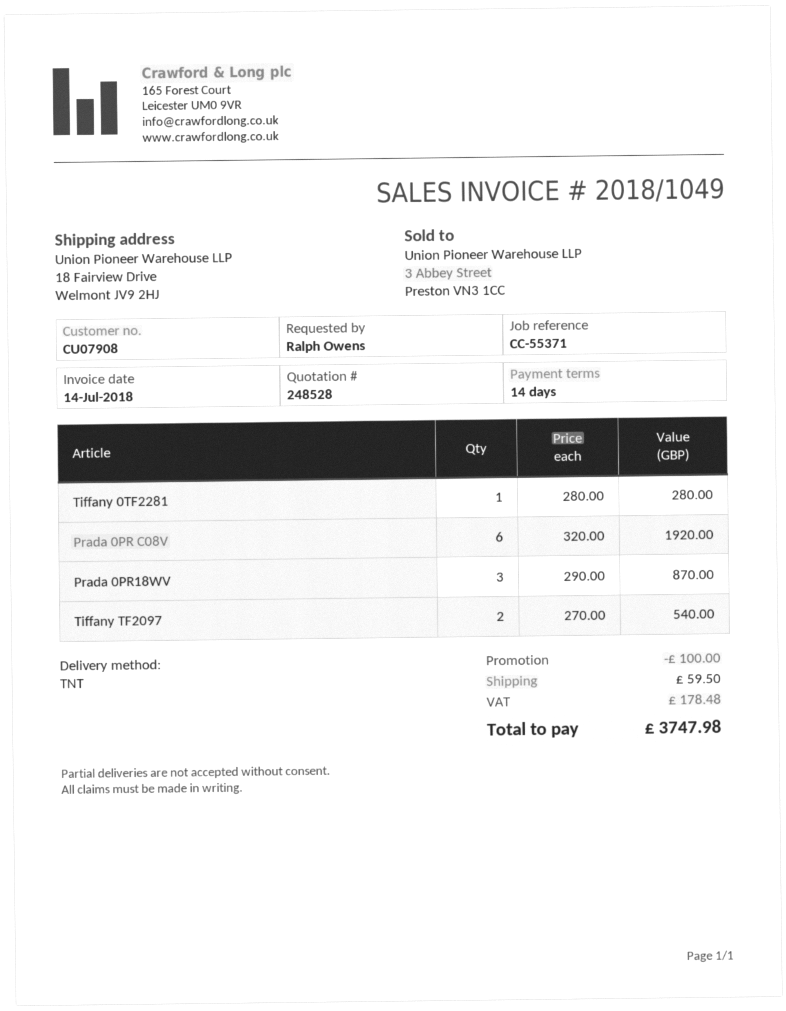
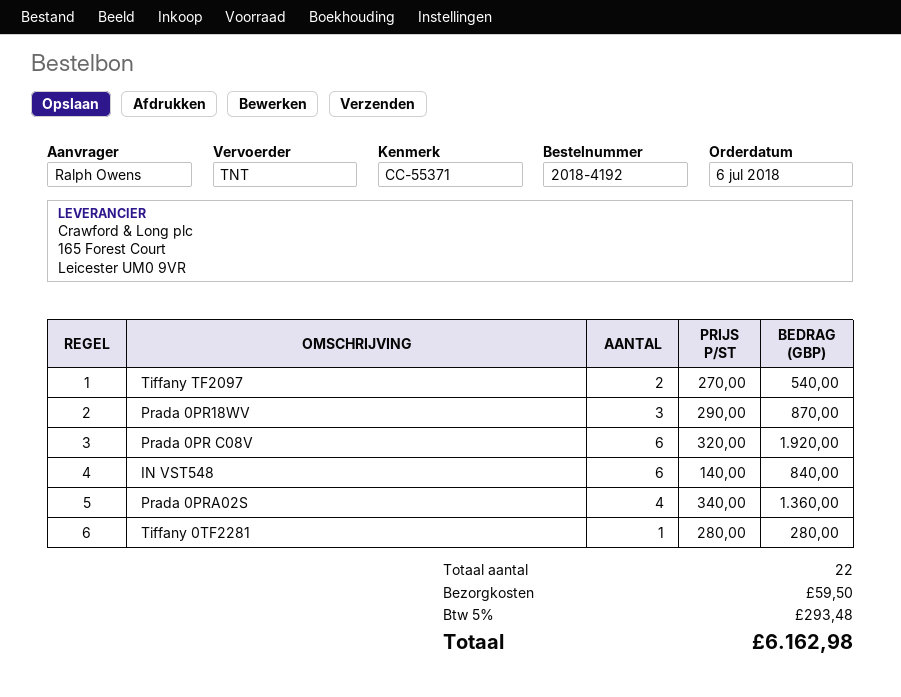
IN VST548: none -> 6 x 140.00 = 840.00
Prada 0PRA02S: none -> 4 x 340.00 = 1360.00
discount: 100.00 -> none
tax: 178.48 -> 293.48
total: 3747.98 -> 6162.98

